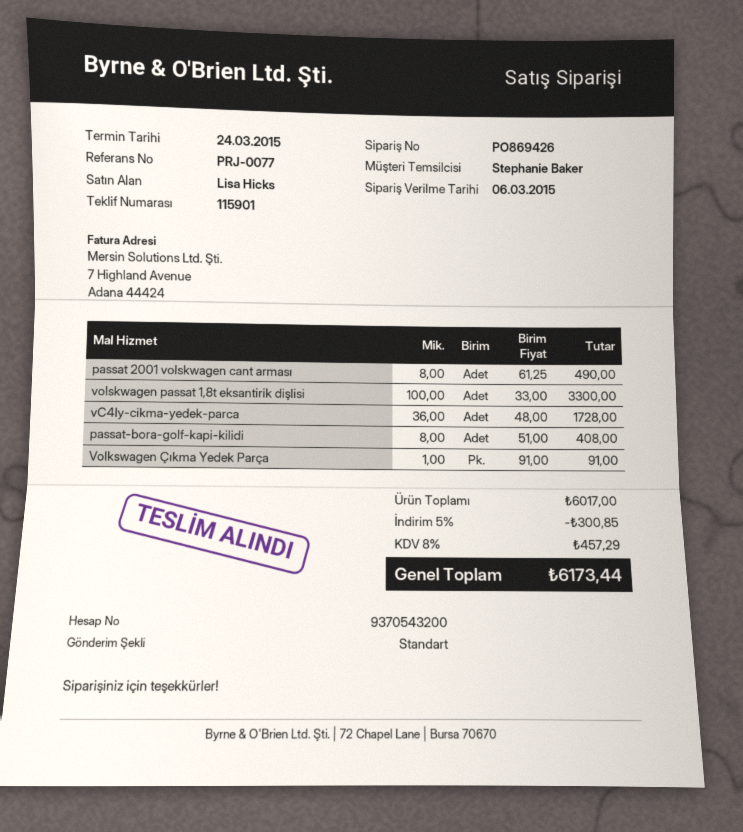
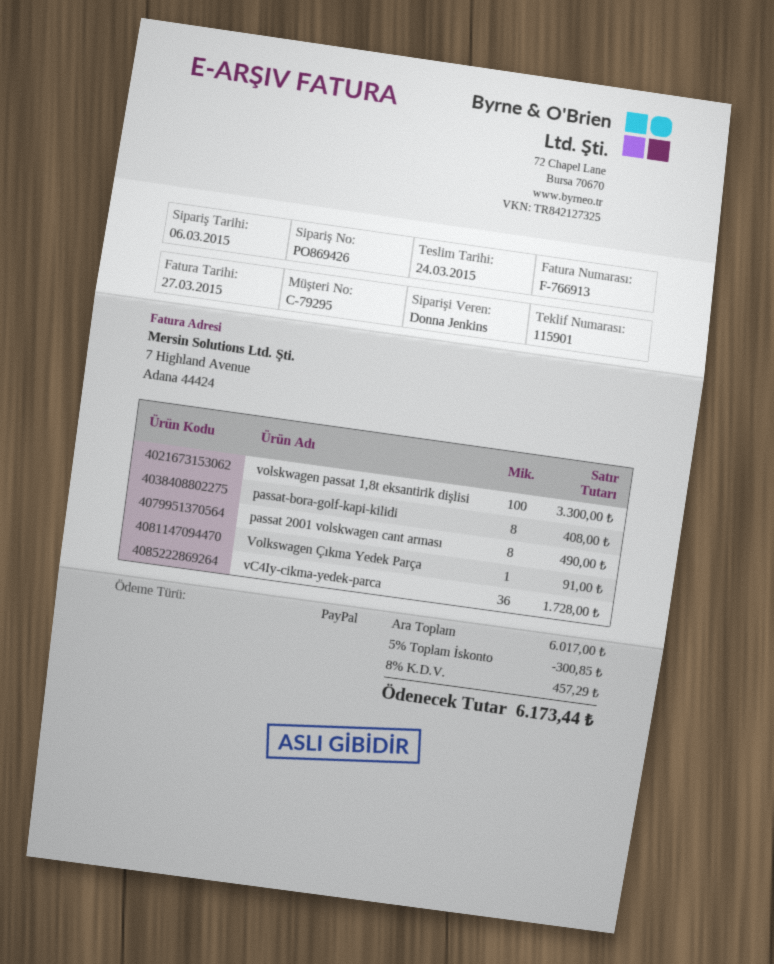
ordered by: Lisa Hicks -> Donna Jenkins

